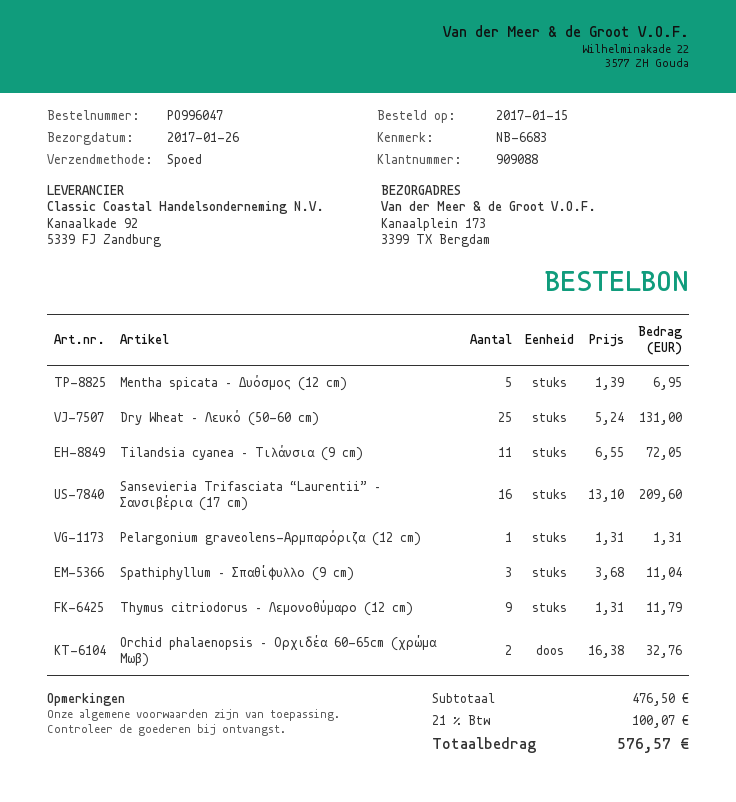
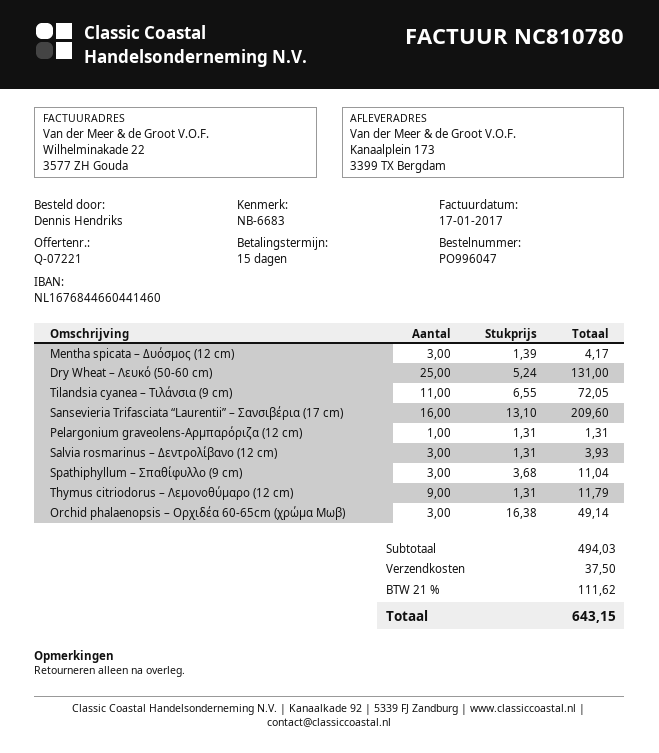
Mentha spicata – Δυόσμος (12 cm): 5 x 1.39 = 6.95 -> 3 x 1.39 = 4.17
Orchid phalaenopsis – Ορχιδέα 60-65cm (χρώμα Μωβ): 2 x 16.38 = 32.76 -> 3 x 16.38 = 49.14
Salvia rosmarinus – Δεντρολίβανο (12 cm): none -> 3 x 1.31 = 3.93
subtotal: 476.50 -> 494.03
shipping: none -> 37.50
tax: 21% = 100.07 -> 21% = 111.62
total: 576.57 -> 643.15

